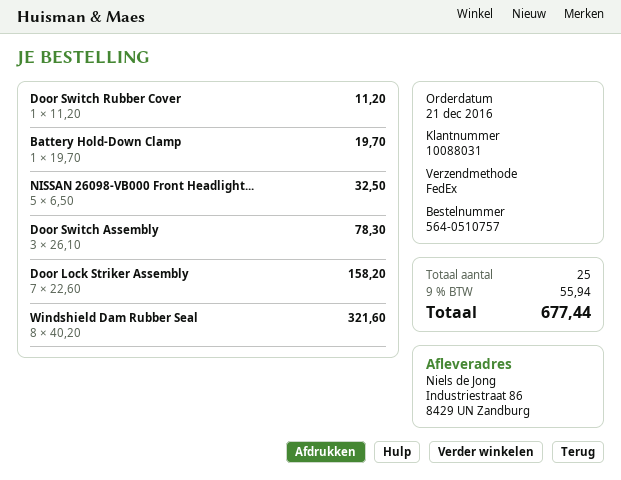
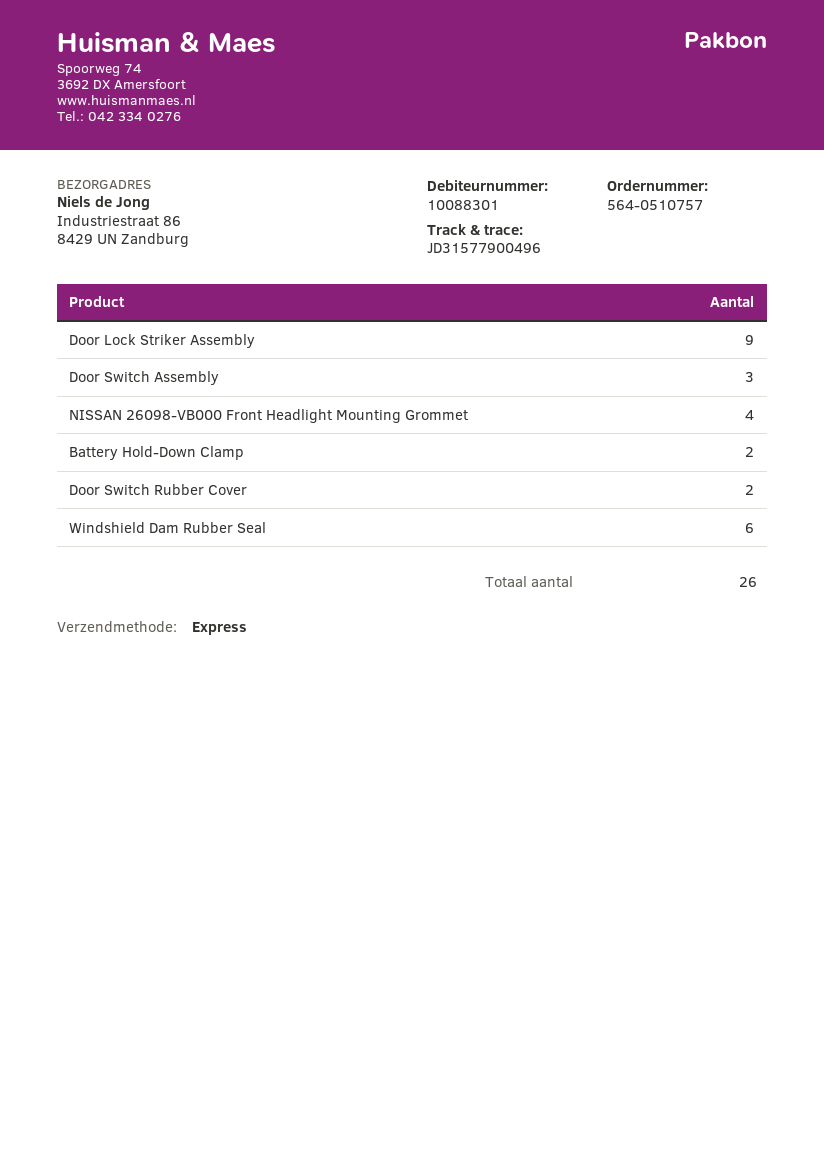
customer number: 10088031 -> 10088301
shipping method: FedEx -> express
Door Switch Rubber Cover: 1 -> 2
Battery Hold-Down Clamp: 1 -> 2
NISSAN 26098-VB000 Front Headlight...: 5 -> 4
Door Lock Striker Assembly: 7 -> 9
Windshield Dam Rubber Seal: 8 -> 6
total quantity: 25 -> 26

